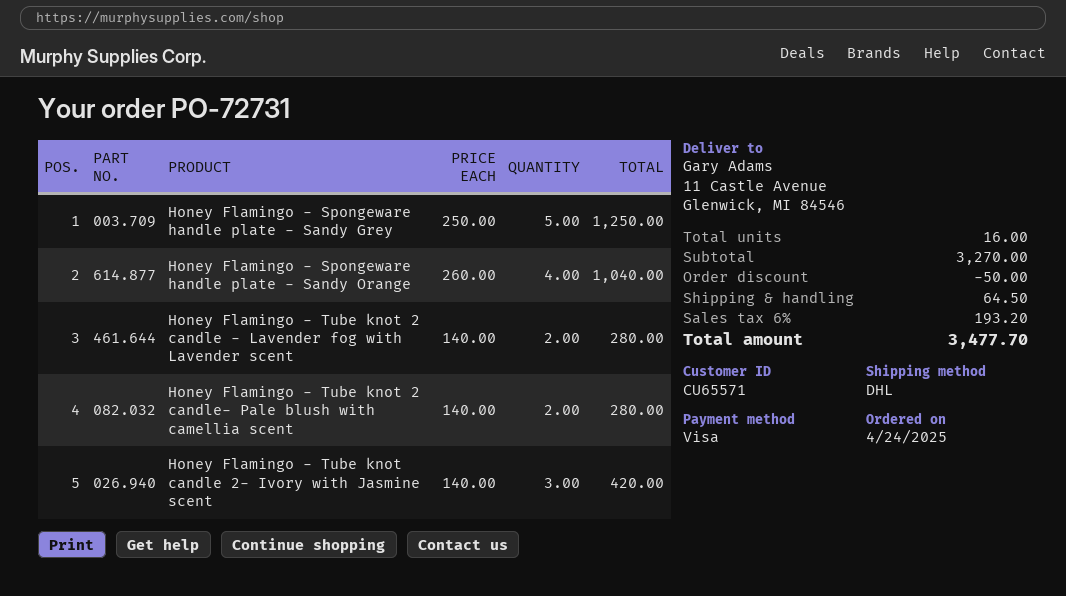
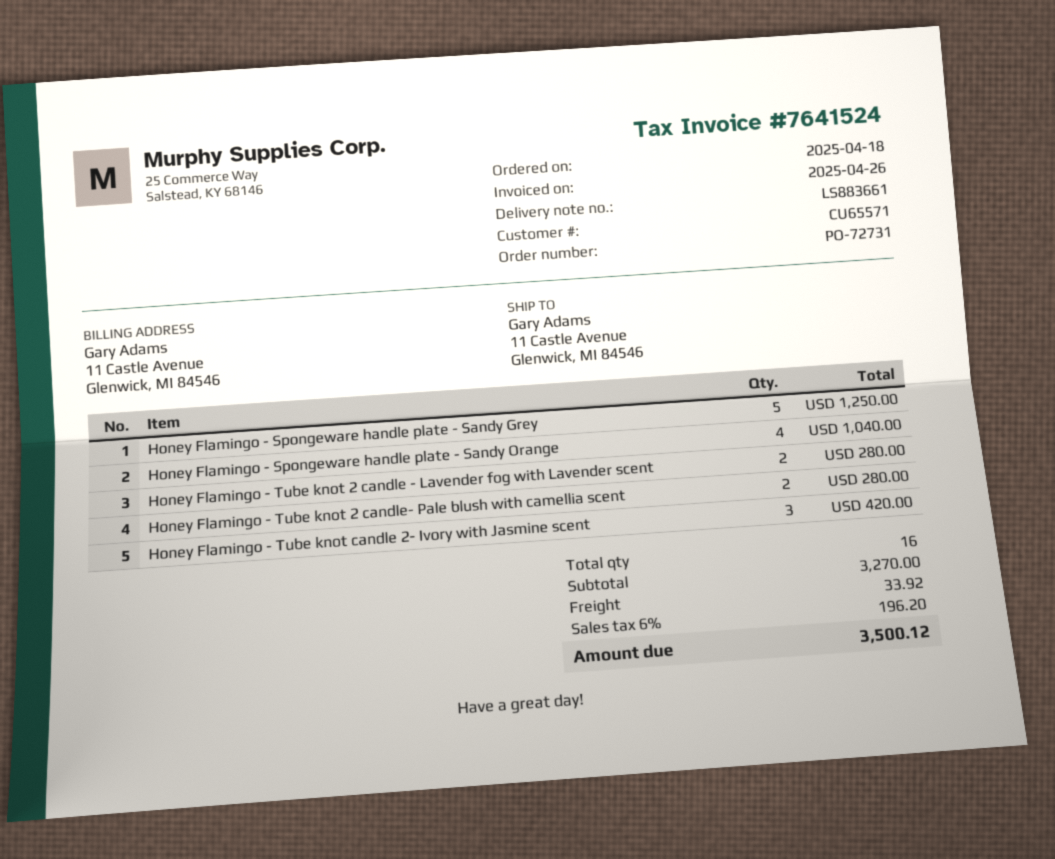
order date: 2025-04-24 -> 2025-04-18
discount: 50.00 -> none
shipping: 64.50 -> 33.92
tax: 6% = 193.20 -> 6% = 196.20
total: 3477.70 -> 3500.12

